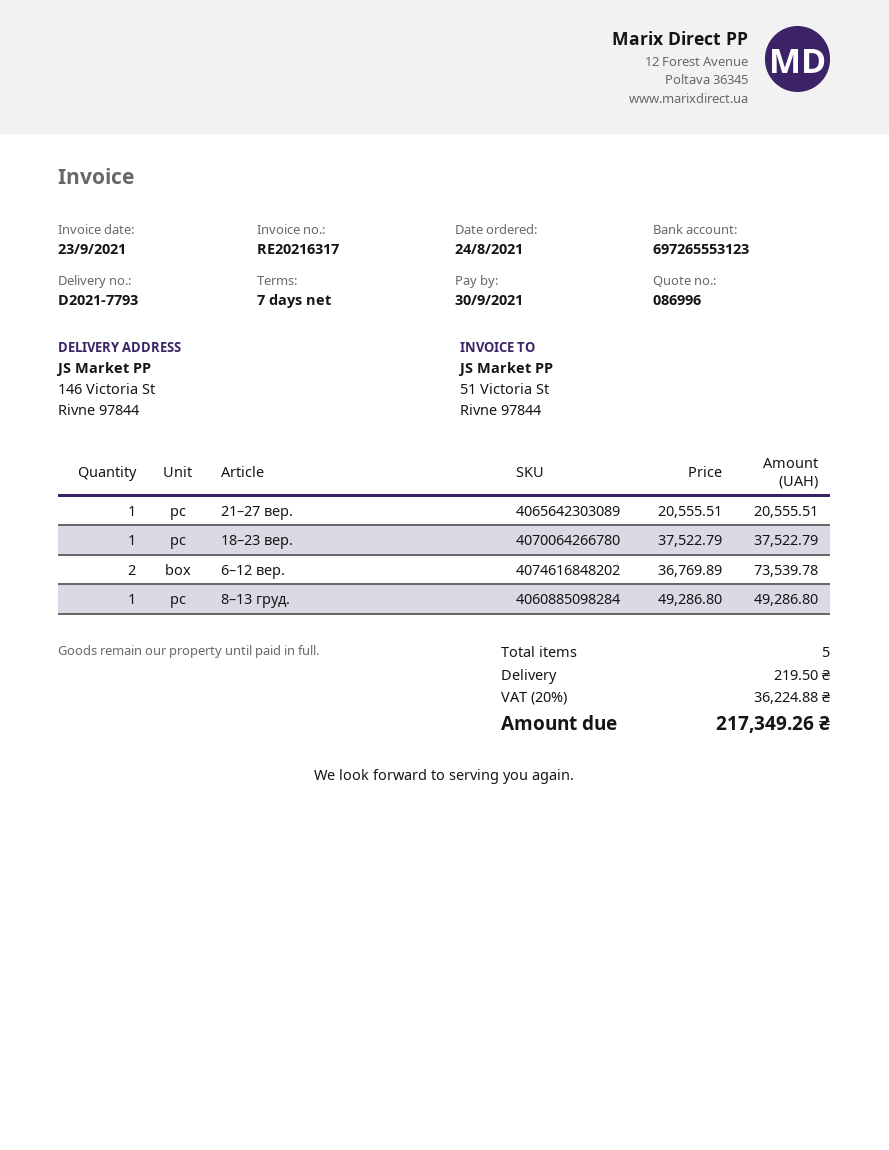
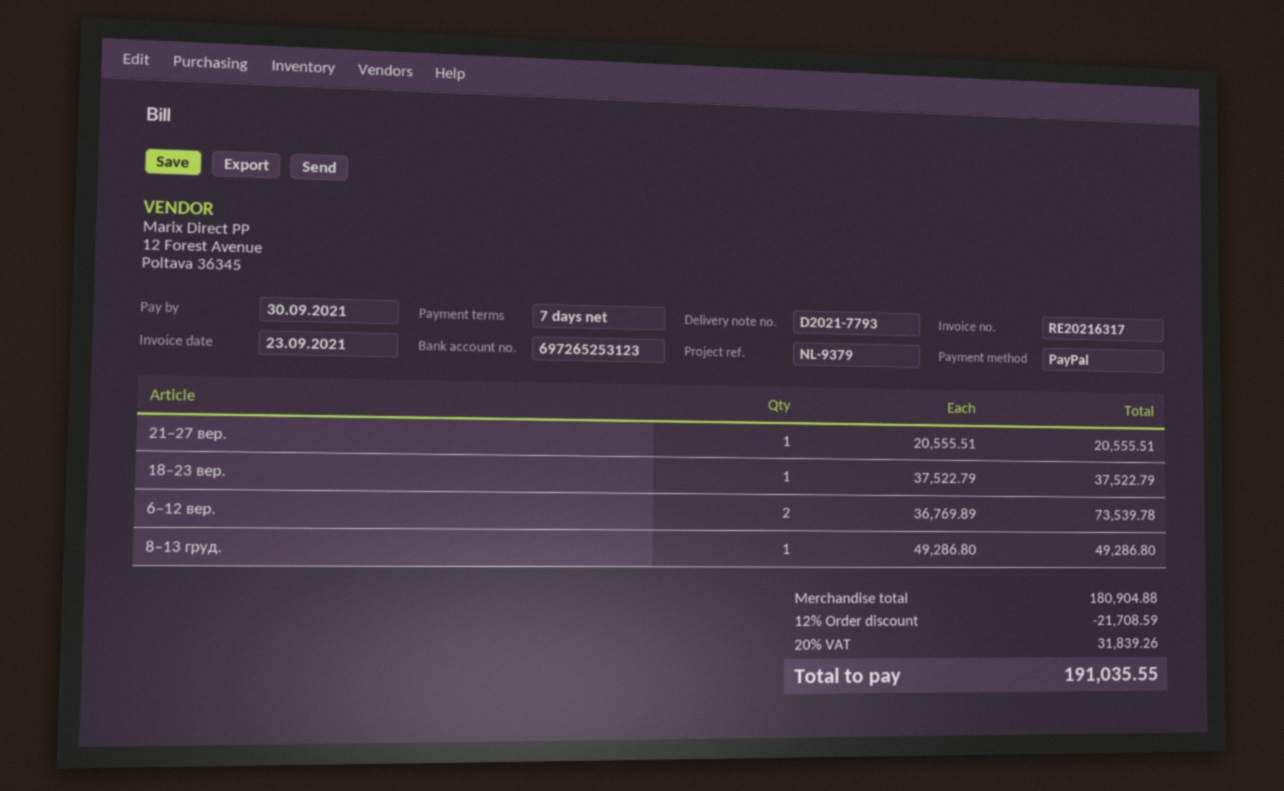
bank account: 697265553123 -> 697265253123
discount: none -> 12% = 21708.59
shipping: 219.50 -> none
tax: 20% = 36224.88 -> 20% = 31839.26
total: 217349.26 -> 191035.55

